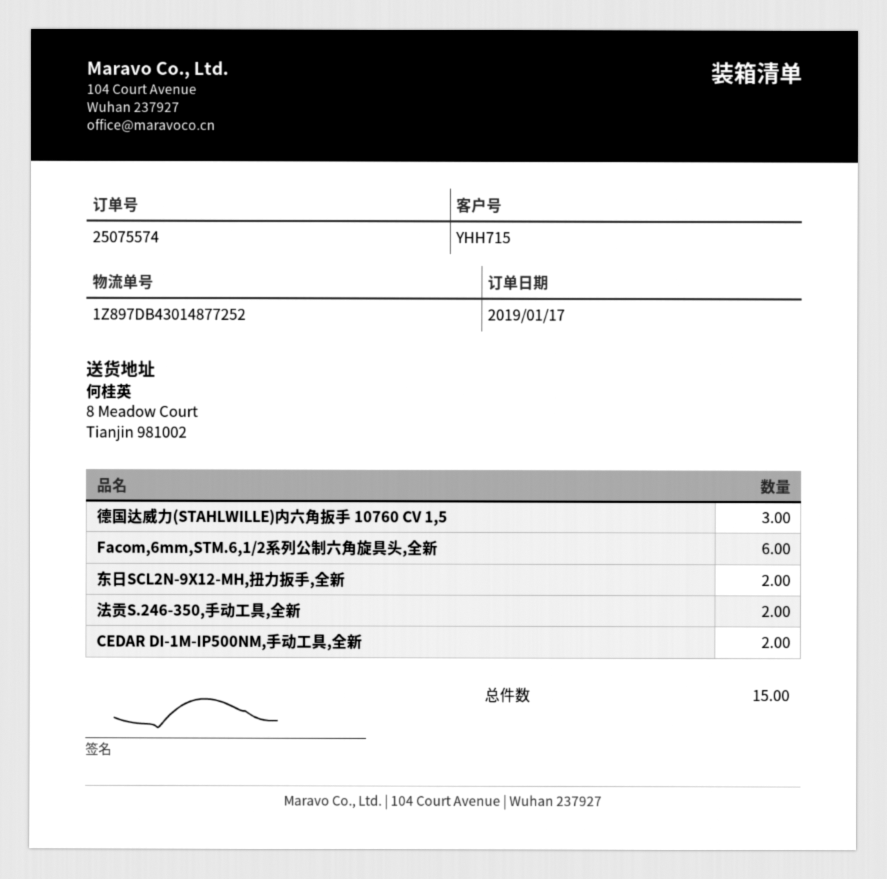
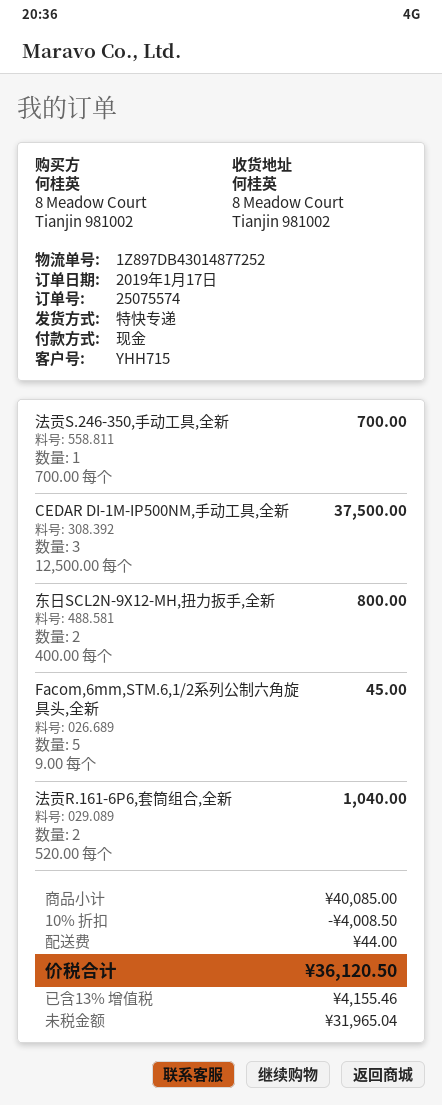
德国达威力(STAHLWILLE)内六角扳手 10760 CV 1,5: 3 -> none
Facom,6mm,STM.6,1/2系列公制六角旋具头,全新: 6 -> 5
法贡S.246-350,手动工具,全新: 2 -> 1
CEDAR DI-1M-IP500NM,手动工具,全新: 2 -> 3
法贡R.161-6P6,套筒组合,全新: none -> 2

